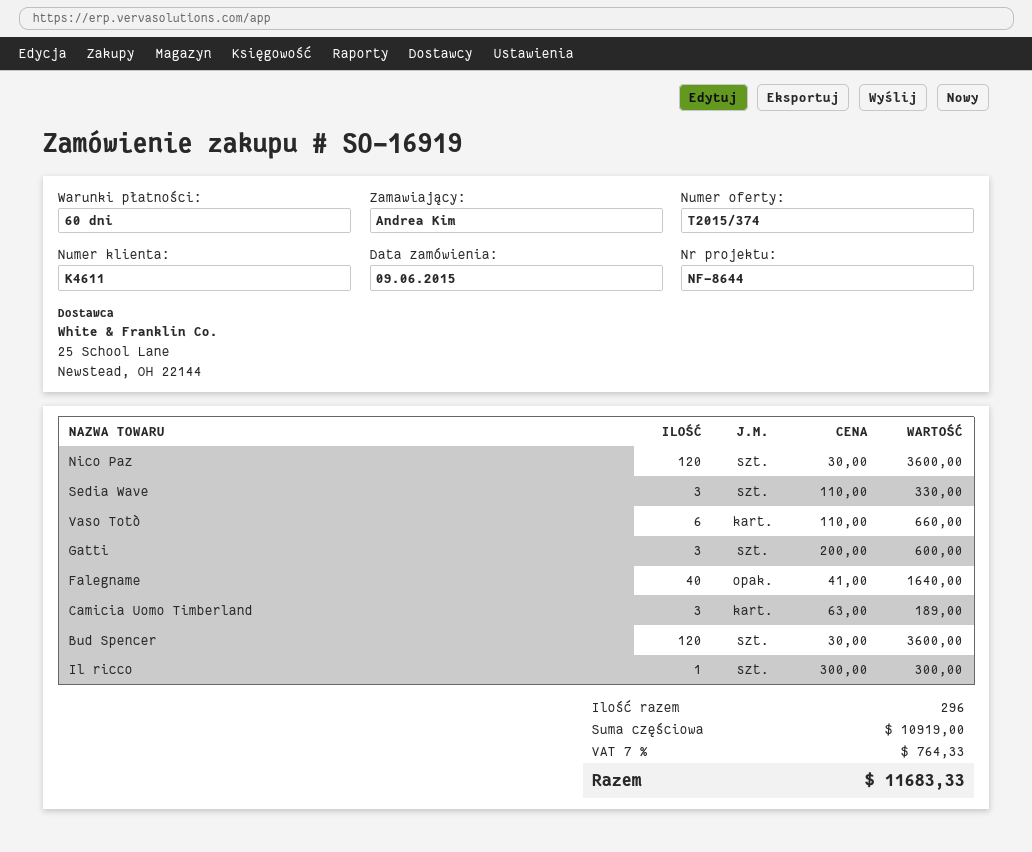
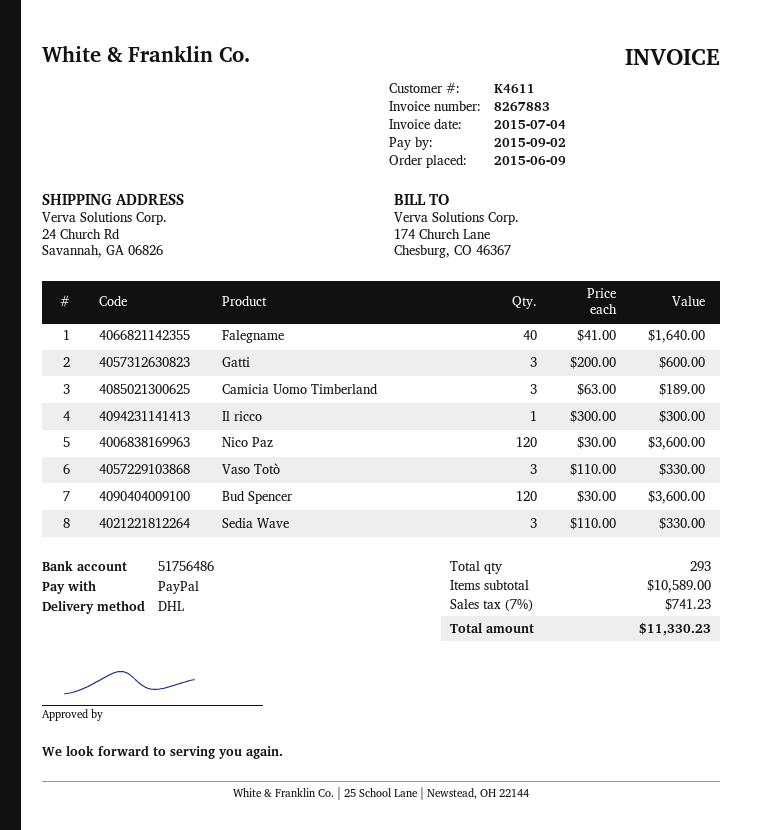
Vaso Totò: 6 x 110.00 = 660.00 -> 3 x 110.00 = 330.00
total quantity: 296 -> 293
subtotal: 10919.00 -> 10589.00
tax: 7% = 764.33 -> 7% = 741.23
total: 11683.33 -> 11330.23

